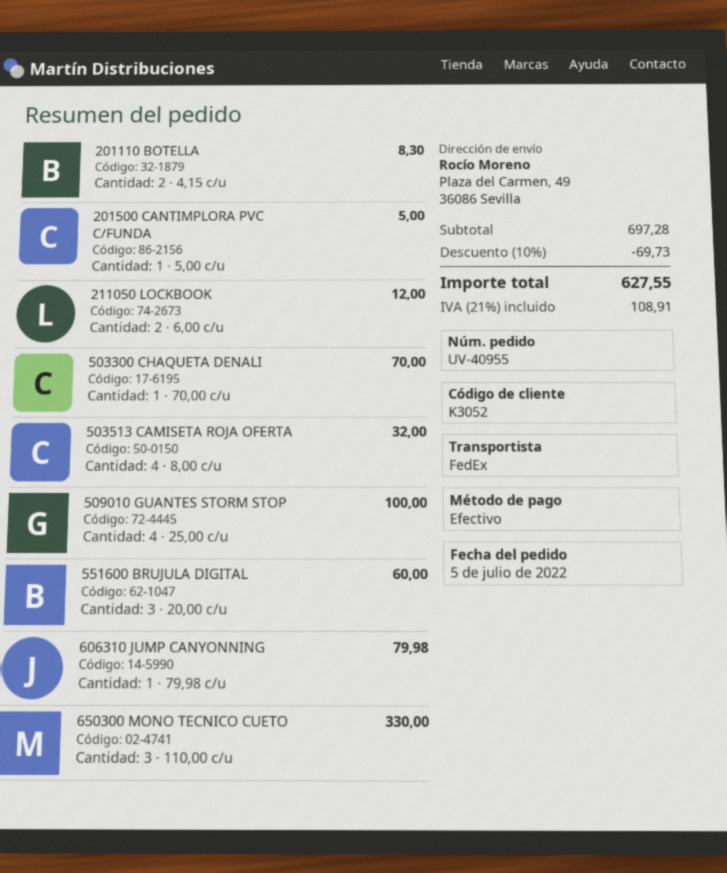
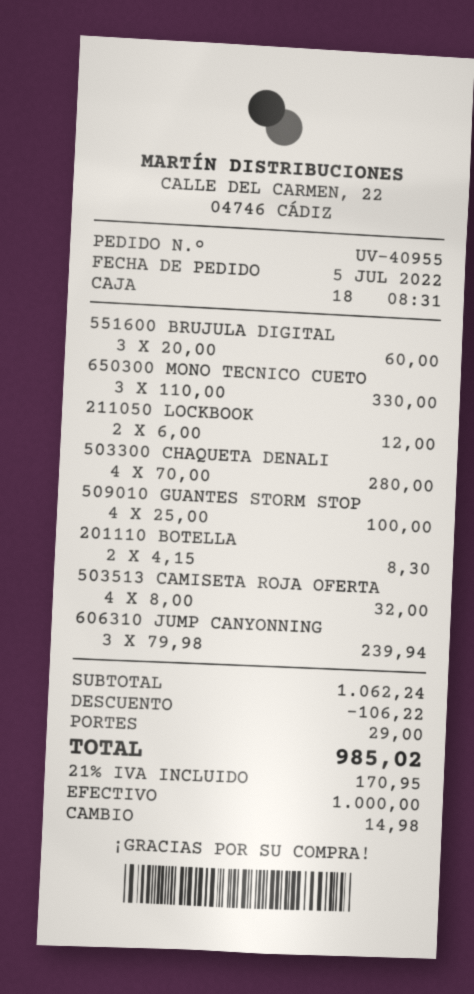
201500 CANTIMPLORA PVC C/FUNDA: 1 x 5.00 = 5.00 -> none
503300 CHAQUETA DENALI: 1 x 70.00 = 70.00 -> 4 x 70.00 = 280.00
606310 JUMP CANYONNING: 1 x 79.98 = 79.98 -> 3 x 79.98 = 239.94
subtotal: 697.28 -> 1062.24
discount: 69.73 -> 106.22
shipping: none -> 29.00
tax: 21% = 108.91 -> 21% = 170.95
total: 627.55 -> 985.02

